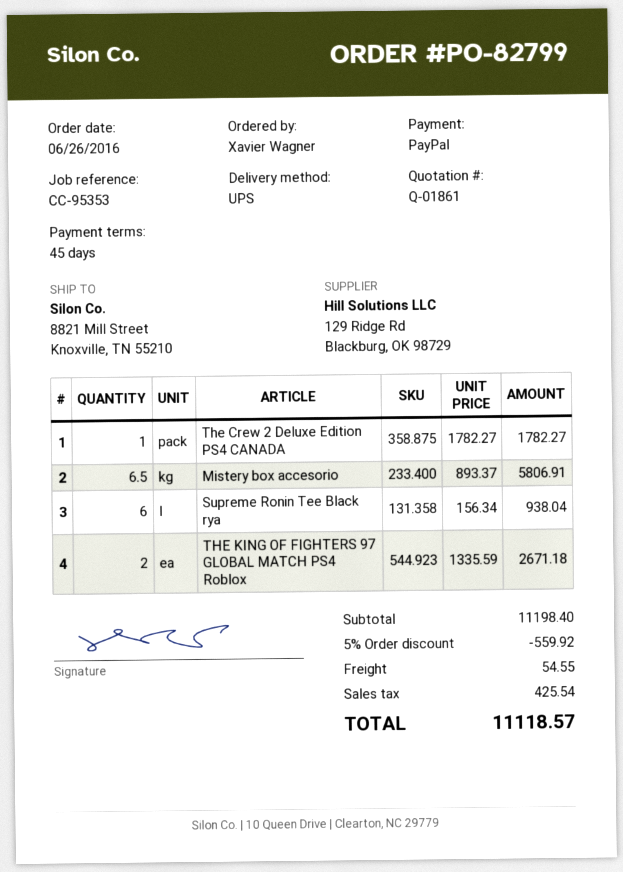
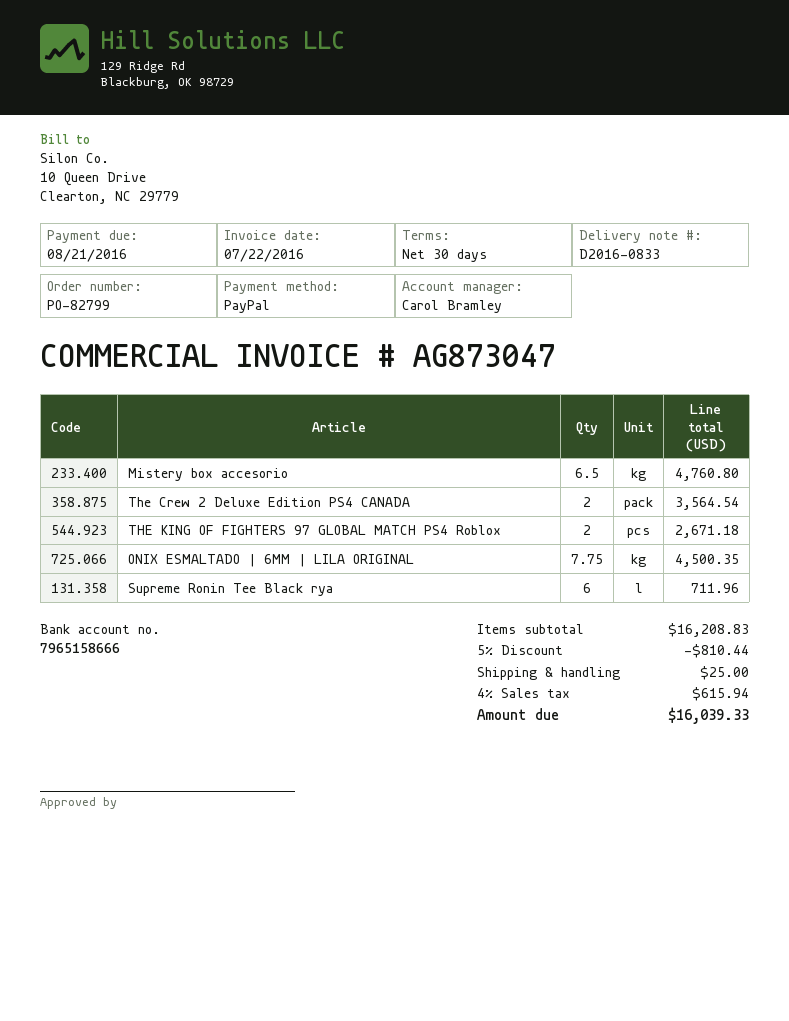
payment terms: 45 days -> 30 days
The Crew 2 Deluxe Edition PS4 CANADA: 1 for 1782.27 -> 2 for 3564.54
Mistery box accesorio: 6.5 for 5806.91 -> 6.5 for 4760.80
Supreme Ronin Tee Black rya: 6 for 938.04 -> 6 for 711.96
ONIX ESMALTADO | 6MM | LILA ORIGINAL: none -> 7.75 for 4500.35
subtotal: 11198.40 -> 16208.83
discount: 5% = 559.92 -> 5% = 810.44
shipping: 54.55 -> 25.00
tax: 425.54 -> 615.94
total: 11118.57 -> 16039.33

